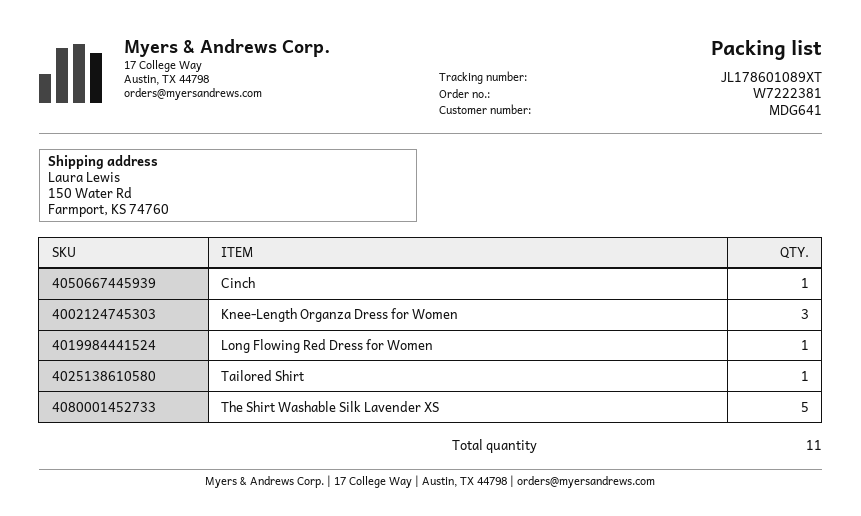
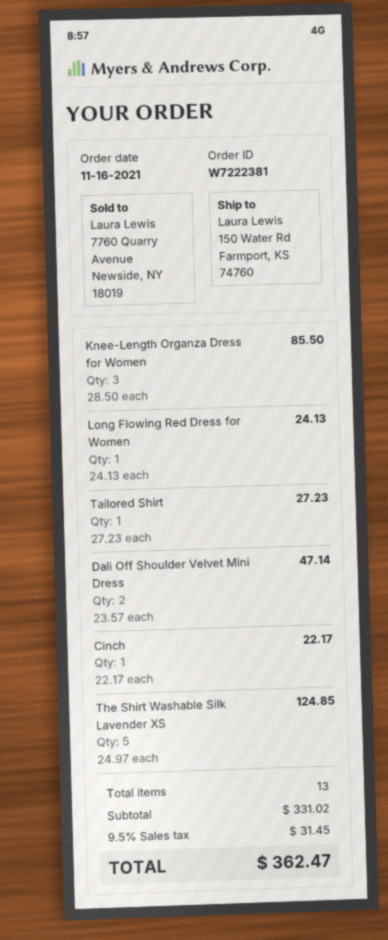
Dali Off Shoulder Velvet Mini Dress: none -> 2
total quantity: 11 -> 13

